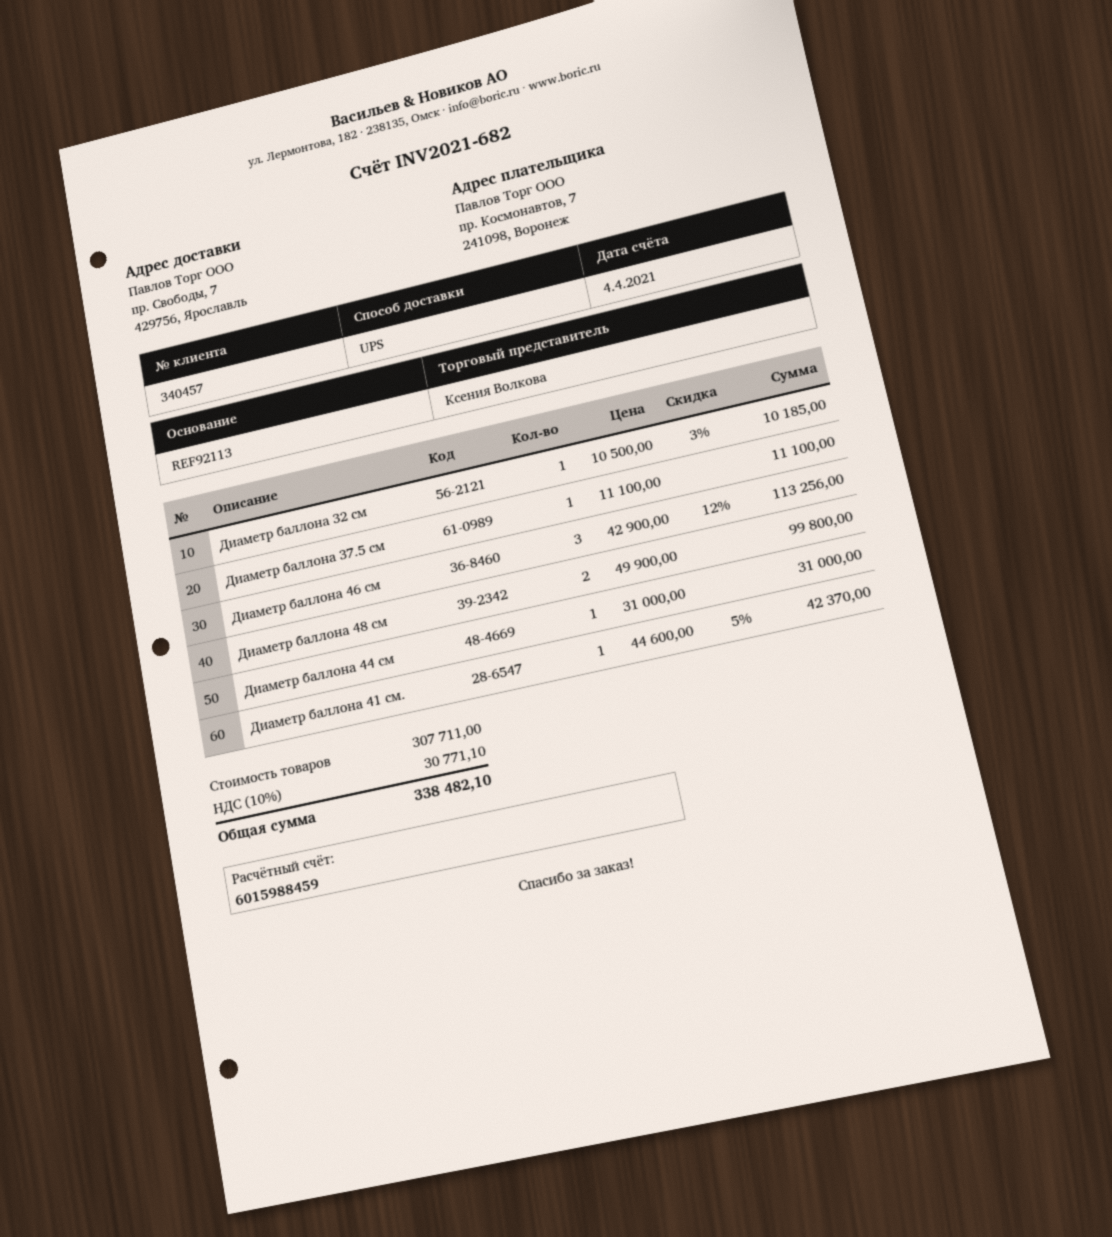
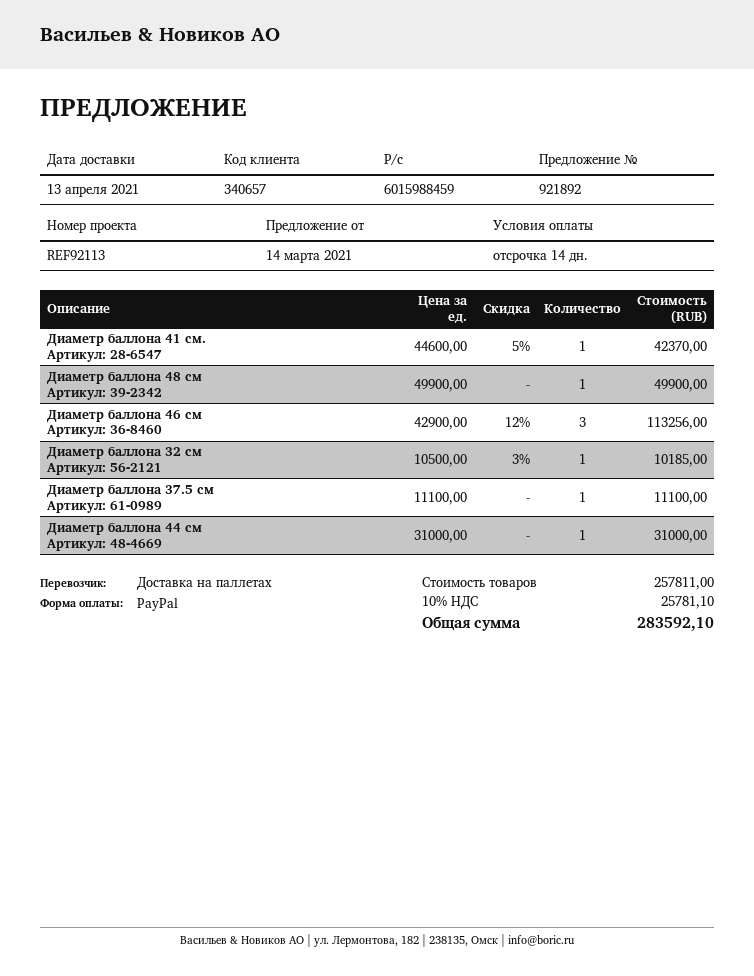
customer number: 340457 -> 340657
shipping method: UPS -> pallet freight
Диаметр баллона 48 см: 2 x 49900.00 = 99800.00 -> 1 x 49900.00 = 49900.00
subtotal: 307711.00 -> 257811.00
tax: 10% = 30771.10 -> 10% = 25781.10
total: 338482.10 -> 283592.10

